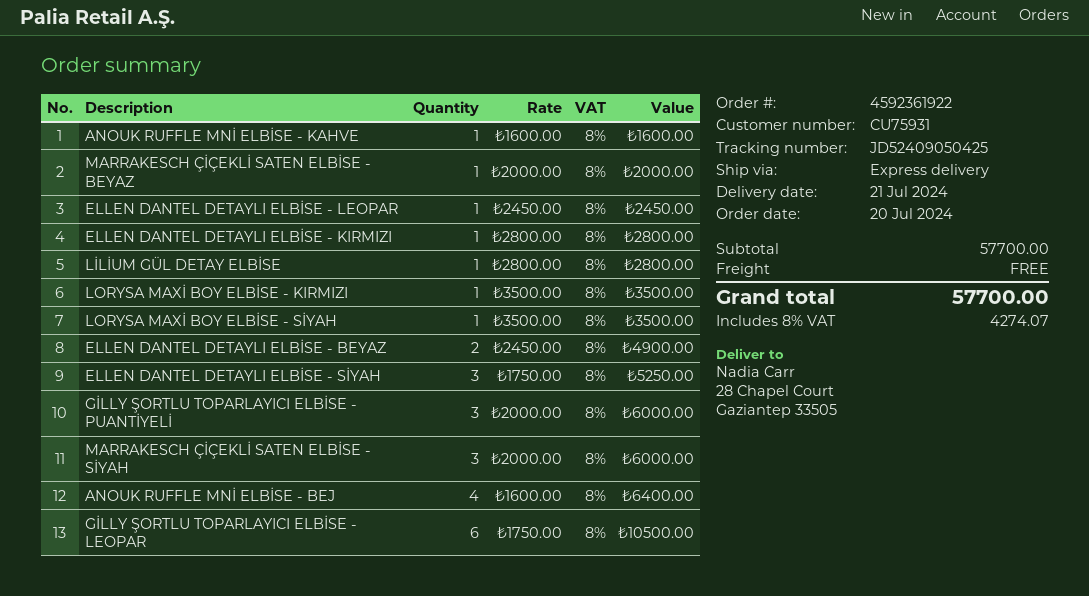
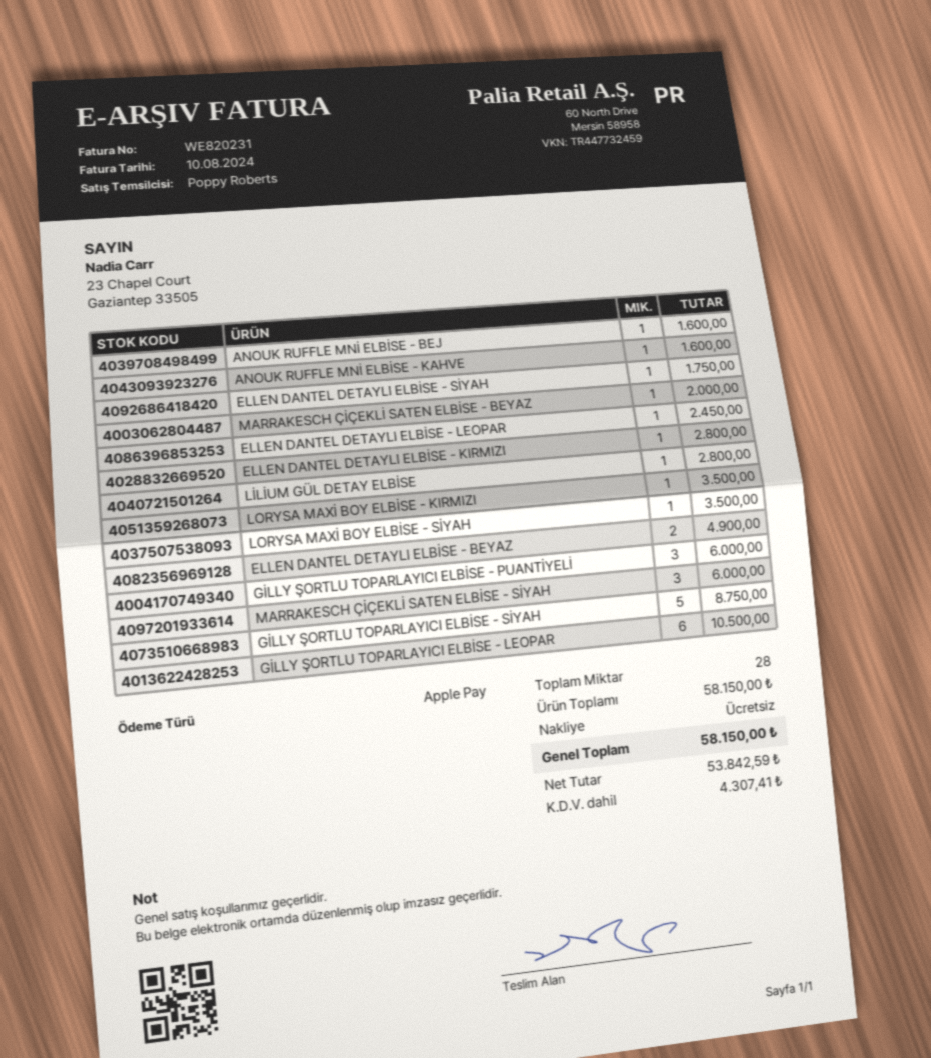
ELLEN DANTEL DETAYLI ELBİSE - SİYAH: 3 for 5250.00 -> 1 for 1750.00
ANOUK RUFFLE MNİ ELBİSE - BEJ: 4 for 6400.00 -> 1 for 1600.00
GİLLY ŞORTLU TOPARLAYICI ELBİSE - SİYAH: none -> 5 for 8750.00
subtotal: 57700.00 -> 58150.00
tax: 4274.07 -> 4307.41
total: 57700.00 -> 58150.00

